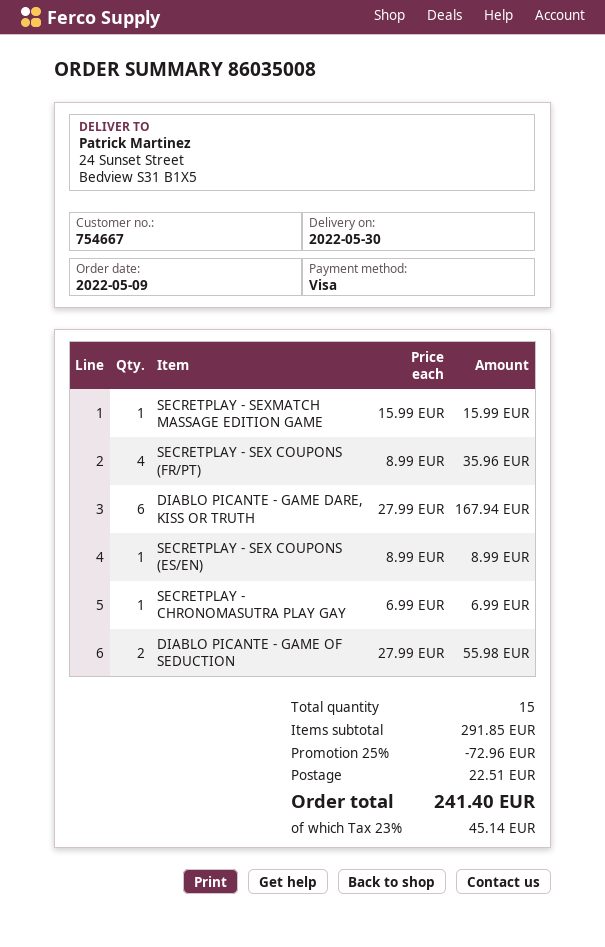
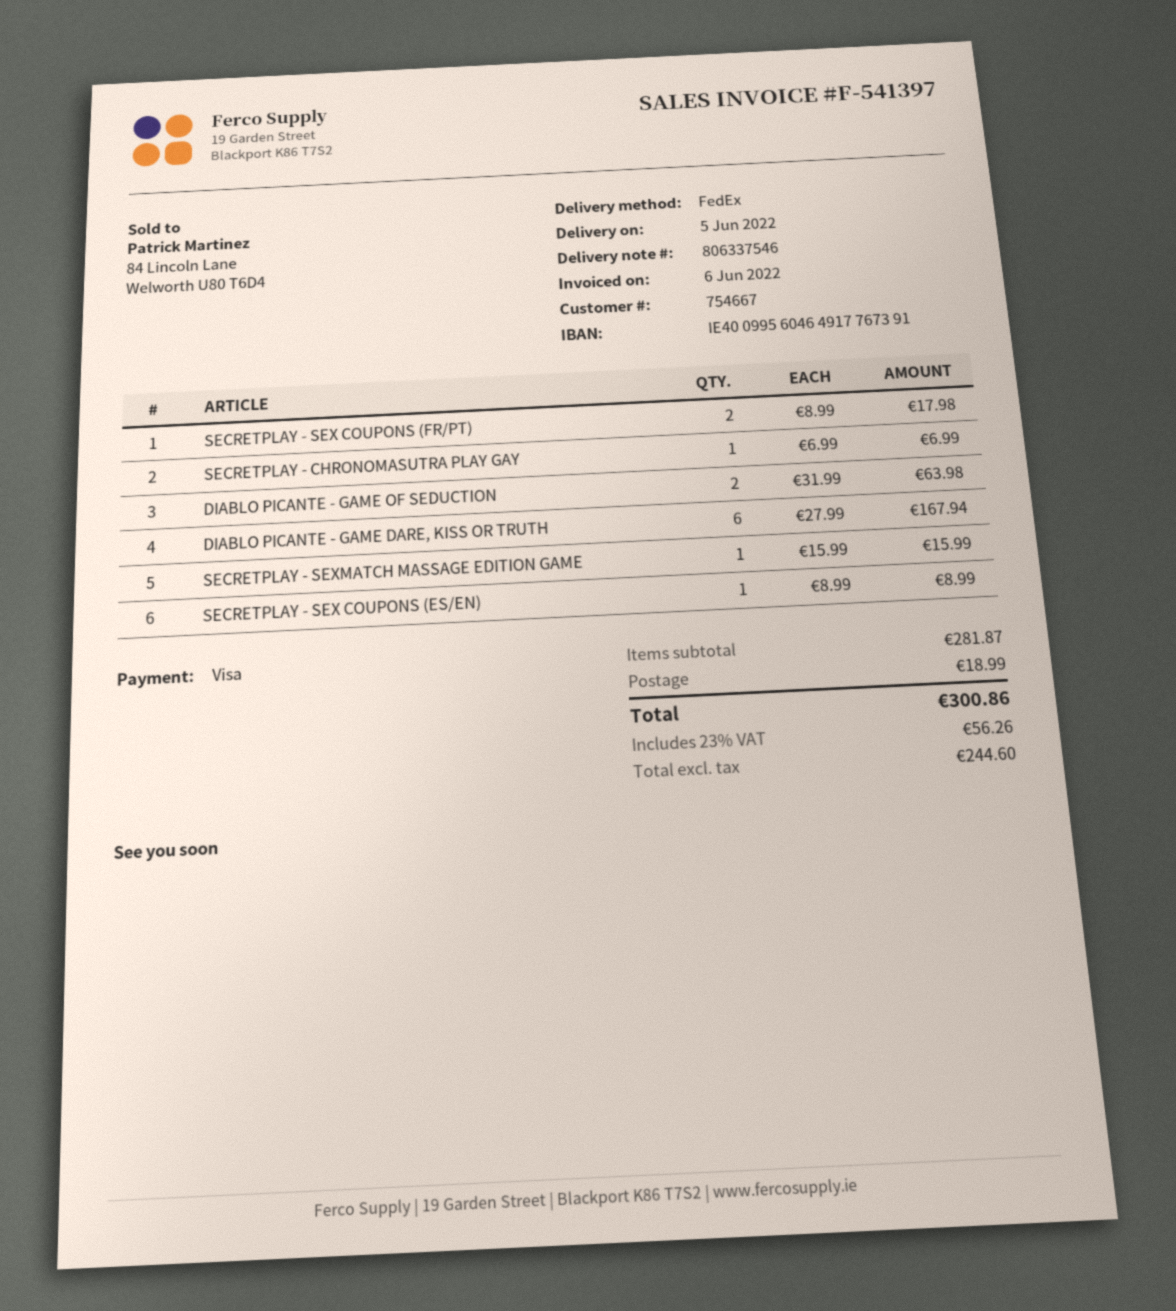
delivery date: 2022-05-30 -> 2022-06-05
SECRETPLAY - SEX COUPONS (FR/PT): 4 x 8.99 = 35.96 -> 2 x 8.99 = 17.98
DIABLO PICANTE - GAME OF SEDUCTION: 2 x 27.99 = 55.98 -> 2 x 31.99 = 63.98
subtotal: 291.85 -> 281.87
discount: 25% = 72.96 -> none
shipping: 22.51 -> 18.99
tax: 23% = 45.14 -> 23% = 56.26
total: 241.40 -> 300.86

